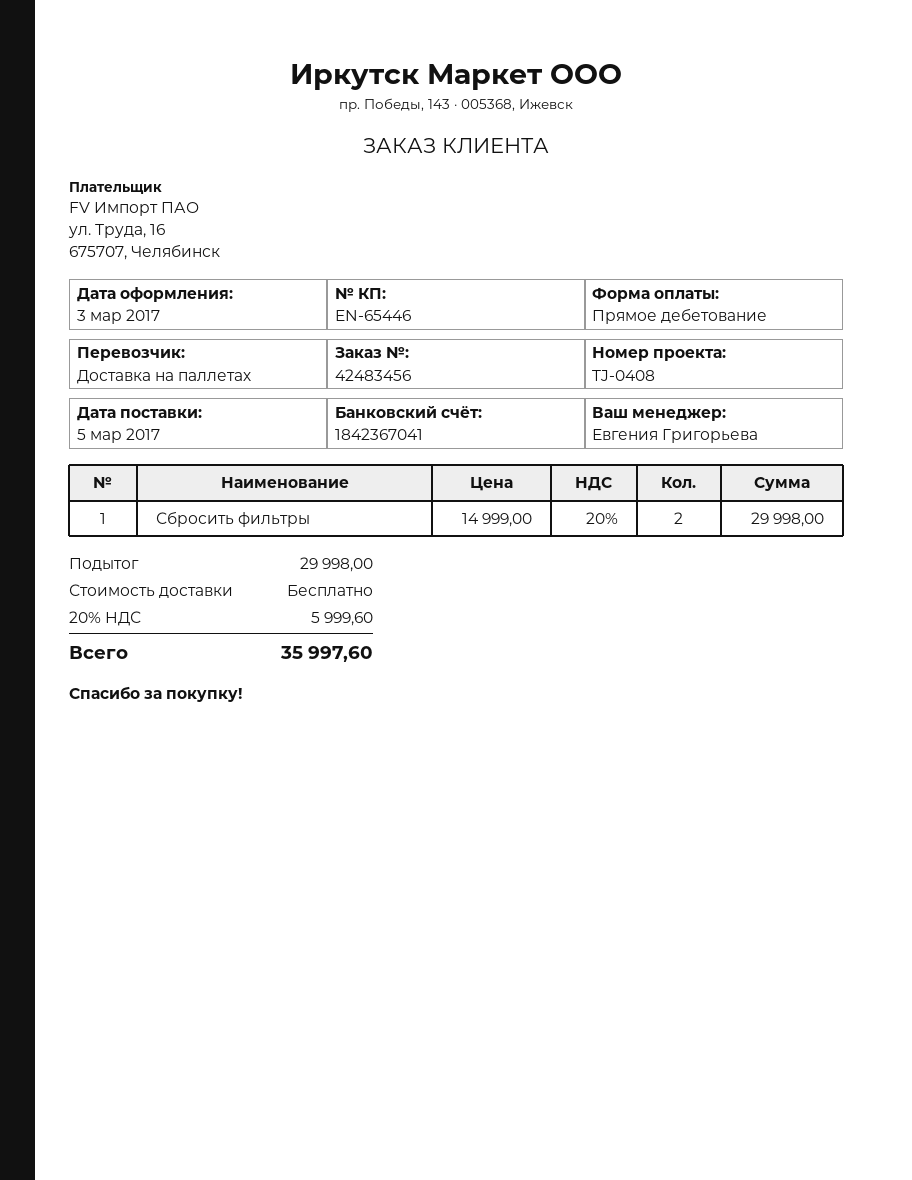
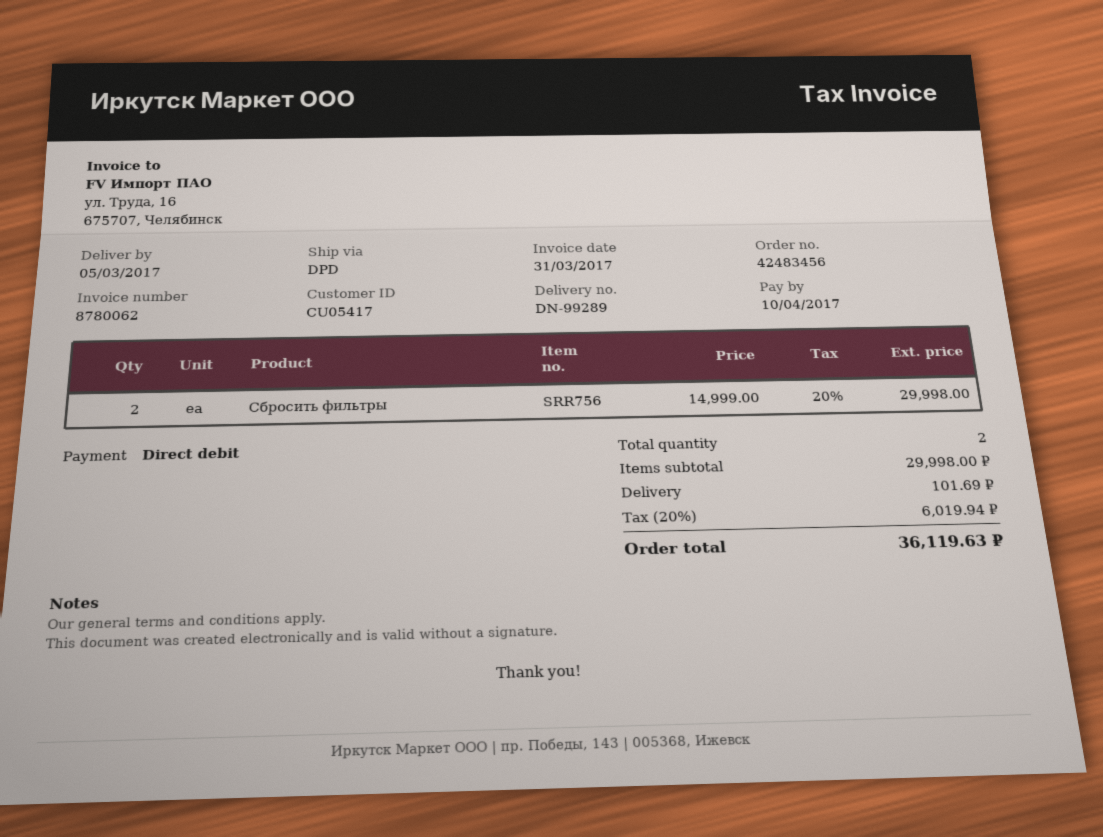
shipping method: pallet freight -> DPD
shipping: 0.00 -> 101.69
tax: 20% = 5999.60 -> 20% = 6019.94
total: 35997.60 -> 36119.63

